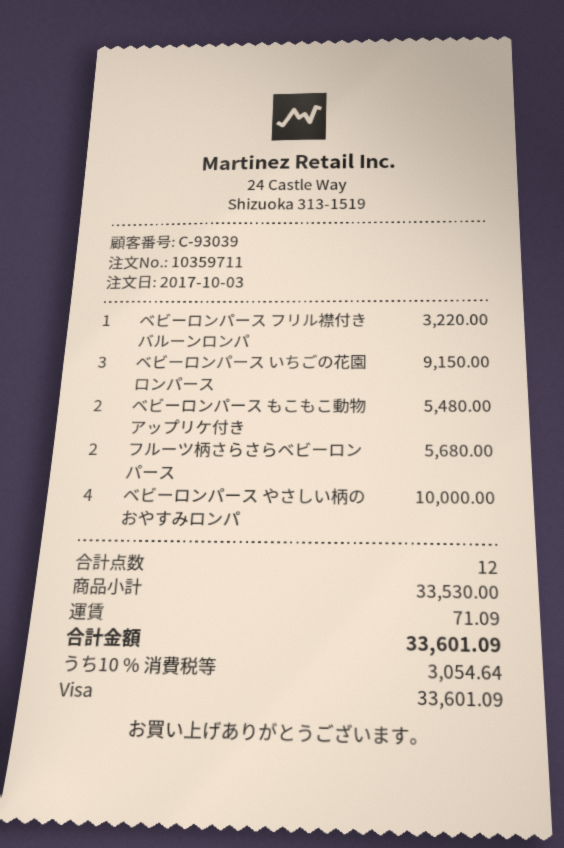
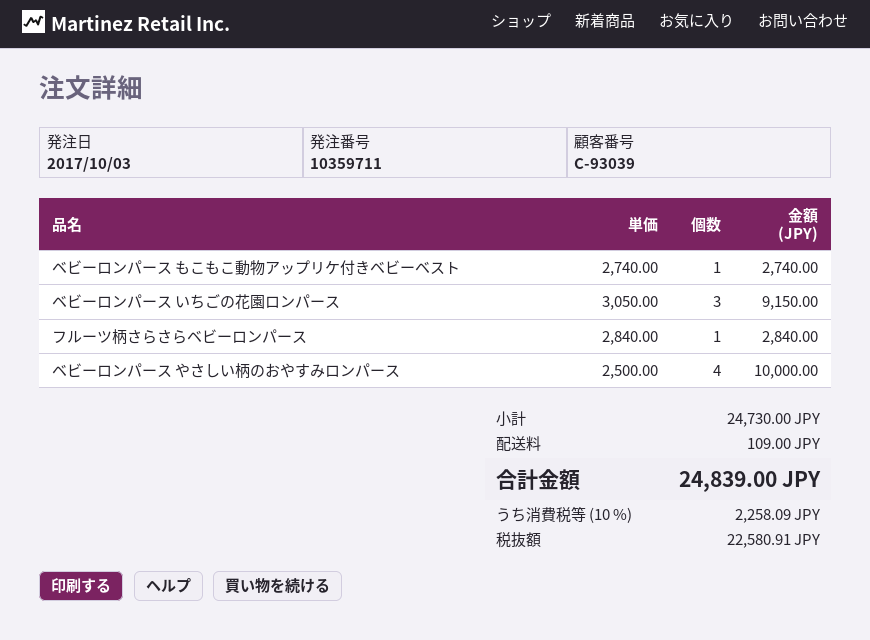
ベビーロンパース フリル襟付きバルーンロンパ: 1 for 3220.00 -> none
ベビーロンパース もこもこ動物アップリケ付き: 2 for 5480.00 -> 1 for 2740.00
フルーツ柄さらさらベビーロンパース: 2 for 5680.00 -> 1 for 2840.00
subtotal: 33530.00 -> 24730.00
shipping: 71.09 -> 109.00
tax: 10% = 3054.64 -> 10% = 2258.09
total: 33601.09 -> 24839.00

